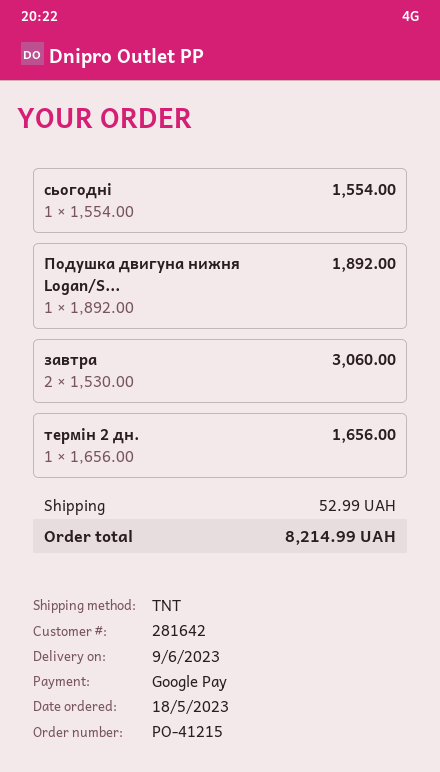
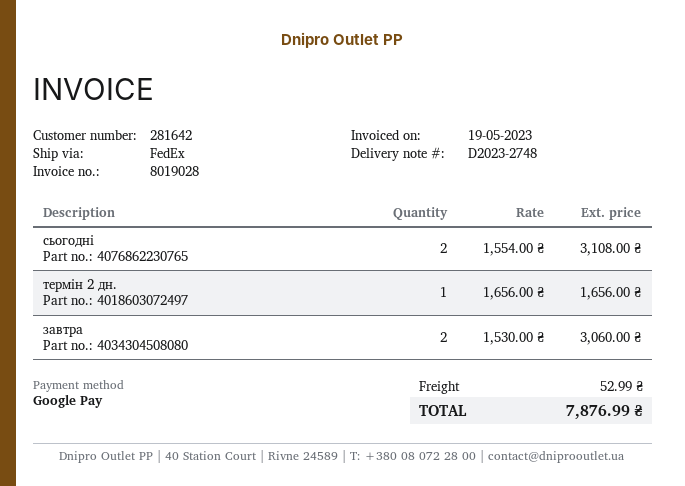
shipping method: TNT -> FedEx
сьогодні: 1 x 1554.00 = 1554.00 -> 2 x 1554.00 = 3108.00
Подушка двигуна нижня Logan/S...: 1 x 1892.00 = 1892.00 -> none
total: 8214.99 -> 7876.99

